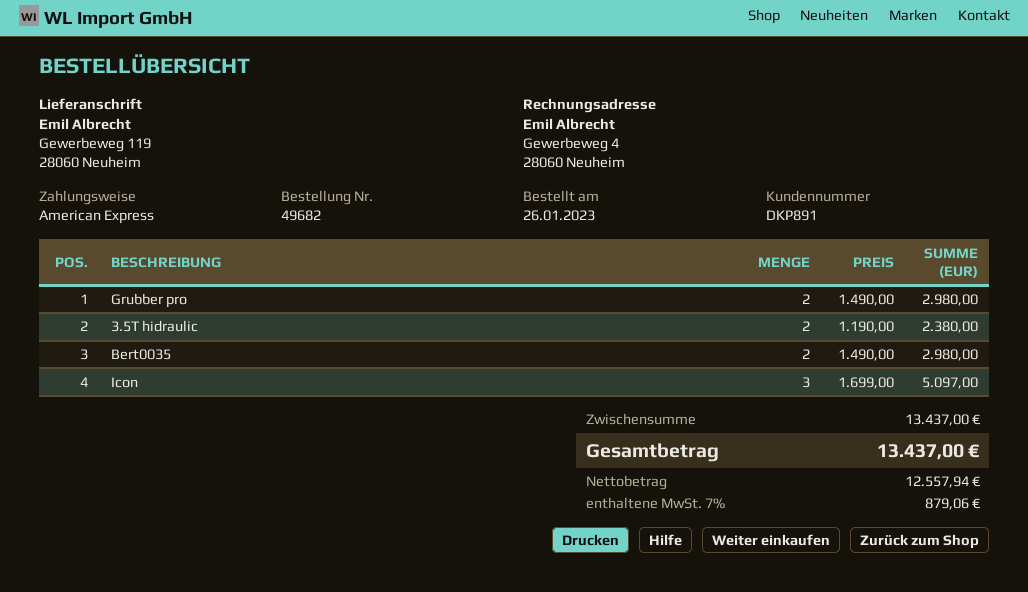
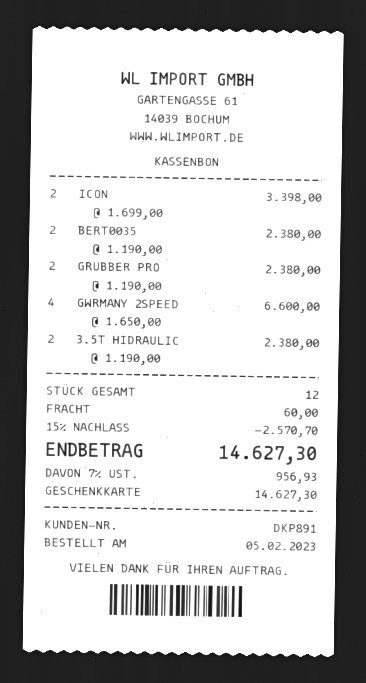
order date: 2023-01-26 -> 2023-02-05
payment method: American Express -> gift card
Grubber pro: 2 x 1490.00 = 2980.00 -> 2 x 1190.00 = 2380.00
Bert0035: 2 x 1490.00 = 2980.00 -> 2 x 1190.00 = 2380.00
Icon: 3 x 1699.00 = 5097.00 -> 2 x 1699.00 = 3398.00
GWRMANY 2SPEED: none -> 4 x 1650.00 = 6600.00
discount: none -> 15% = 2570.70
shipping: none -> 60.00
tax: 7% = 879.06 -> 7% = 956.93
total: 13437.00 -> 14627.30

